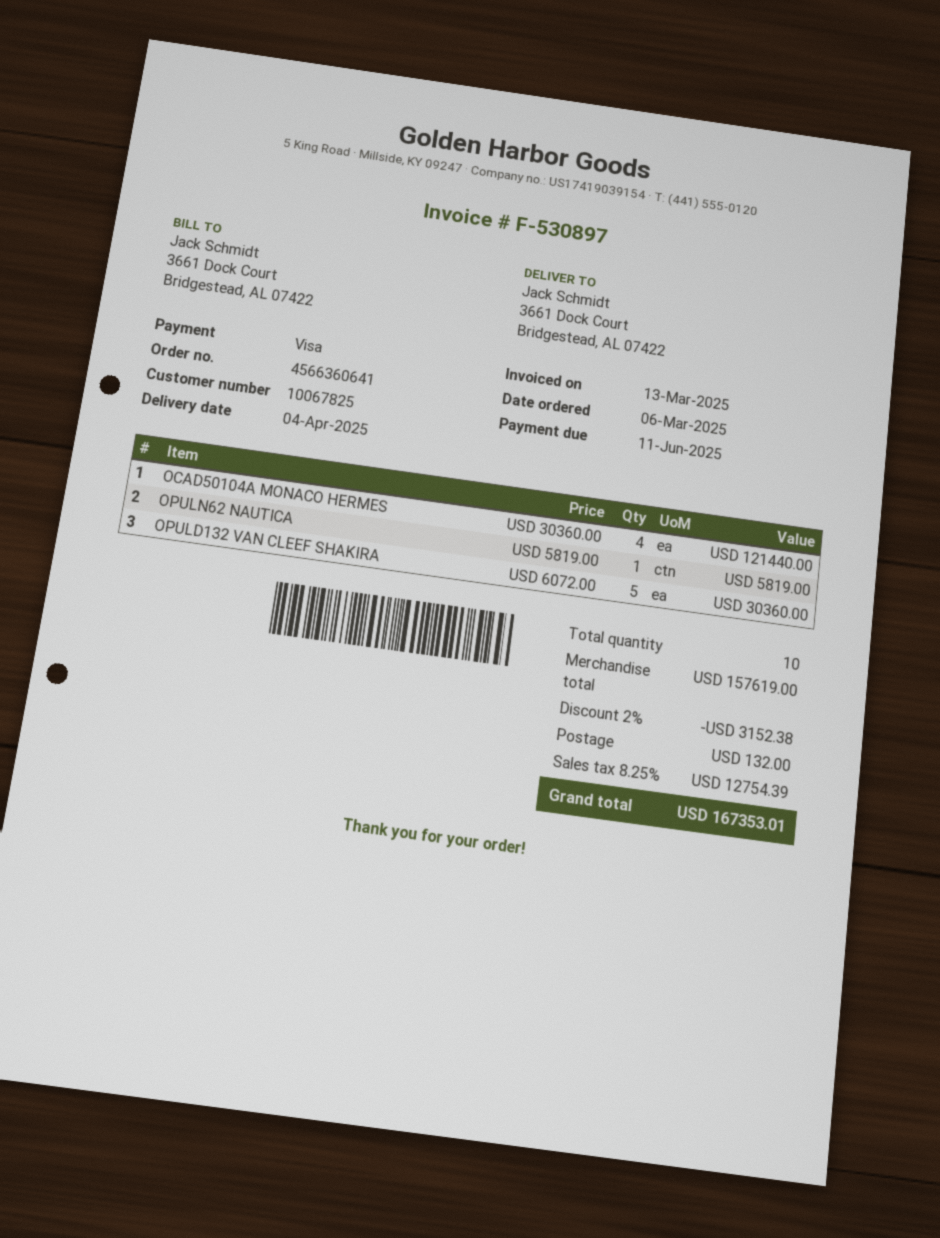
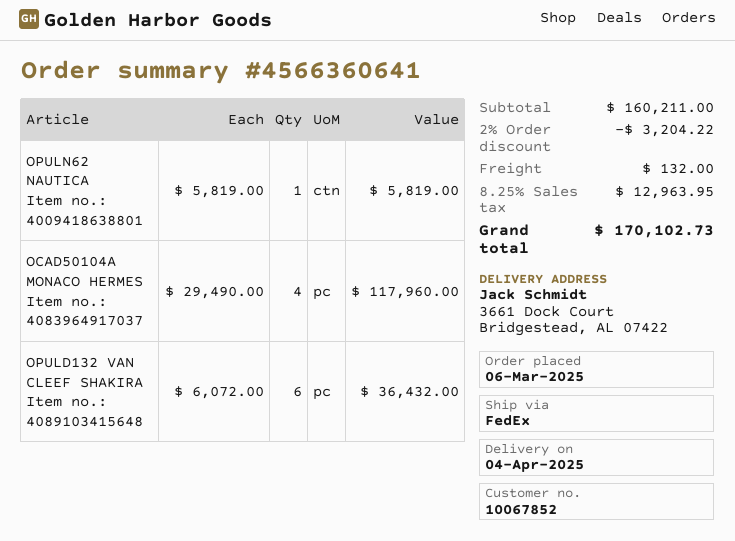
customer number: 10067825 -> 10067852
OCAD50104A MONACO HERMES: 4 x 30360.00 = 121440.00 -> 4 x 29490.00 = 117960.00
OPULD132 VAN CLEEF SHAKIRA: 5 x 6072.00 = 30360.00 -> 6 x 6072.00 = 36432.00
subtotal: 157619.00 -> 160211.00
discount: 2% = 3152.38 -> 2% = 3204.22
tax: 8.25% = 12754.39 -> 8.25% = 12963.95
total: 167353.01 -> 170102.73

